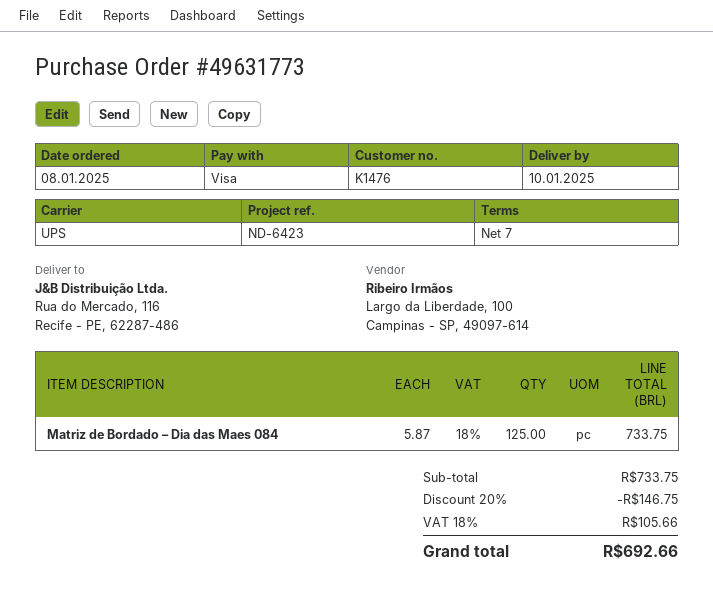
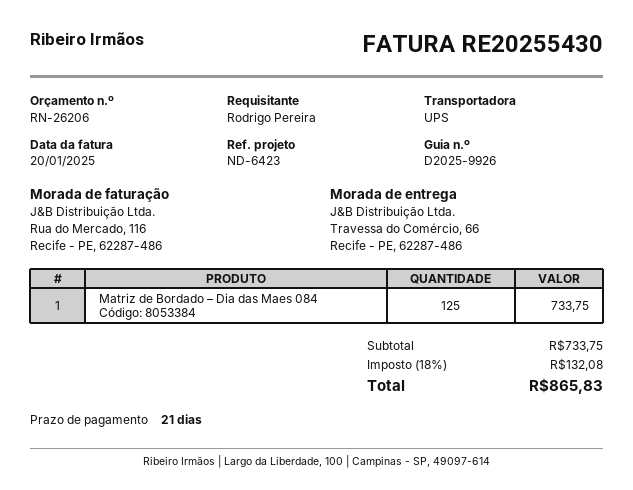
payment terms: 7 days -> 21 days
ship to: Rua do Mercado, 116, Recife - PE, 62287-486 -> Travessa do Comércio, 66, Recife - PE, 62287-486
discount: 20% = 146.75 -> none
tax: 18% = 105.66 -> 18% = 132.08
total: 692.66 -> 865.83

